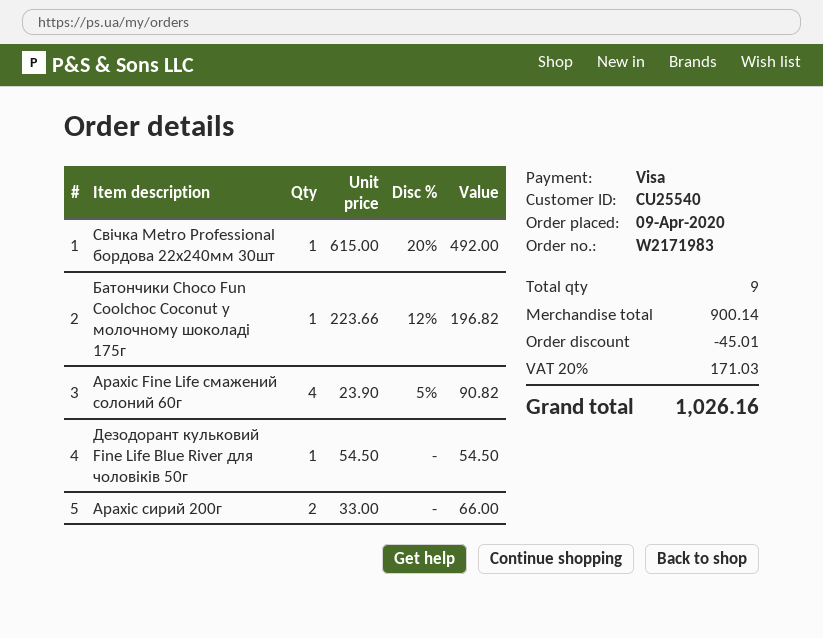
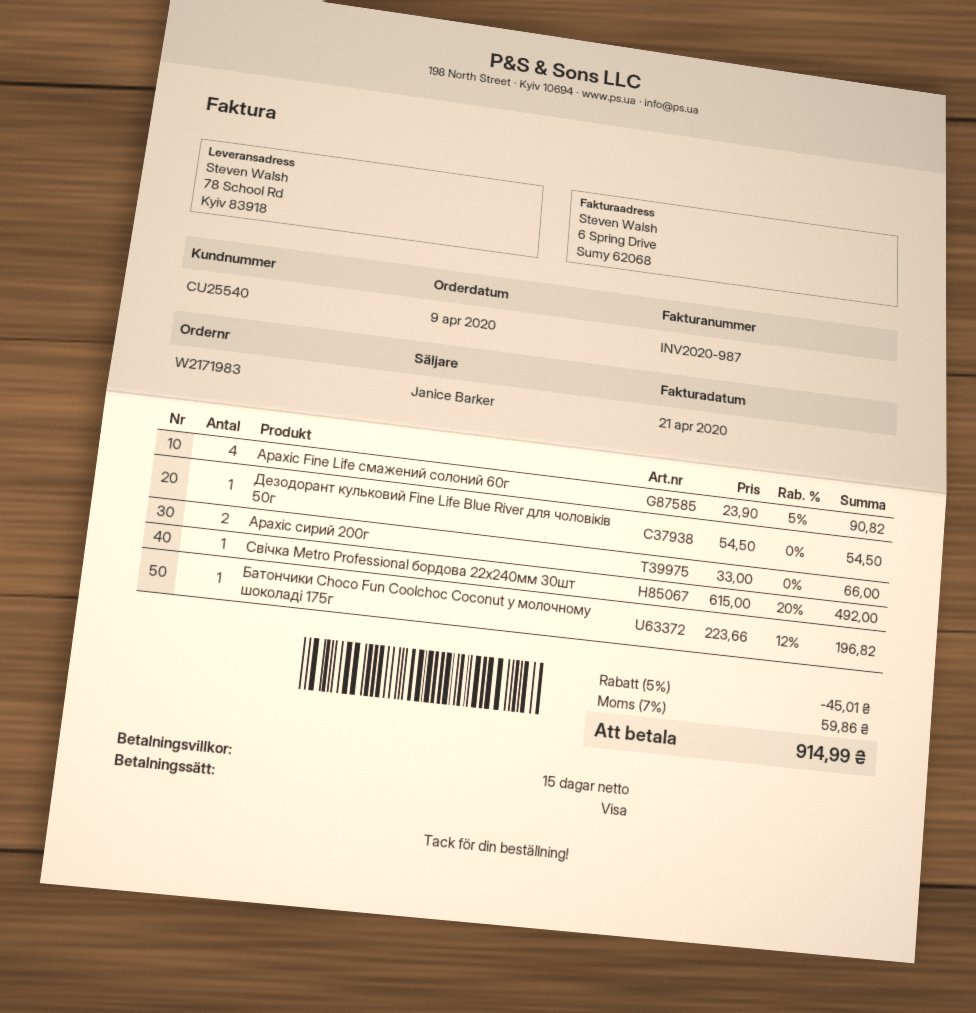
tax: 20% = 171.03 -> 7% = 59.86
total: 1026.16 -> 914.99

